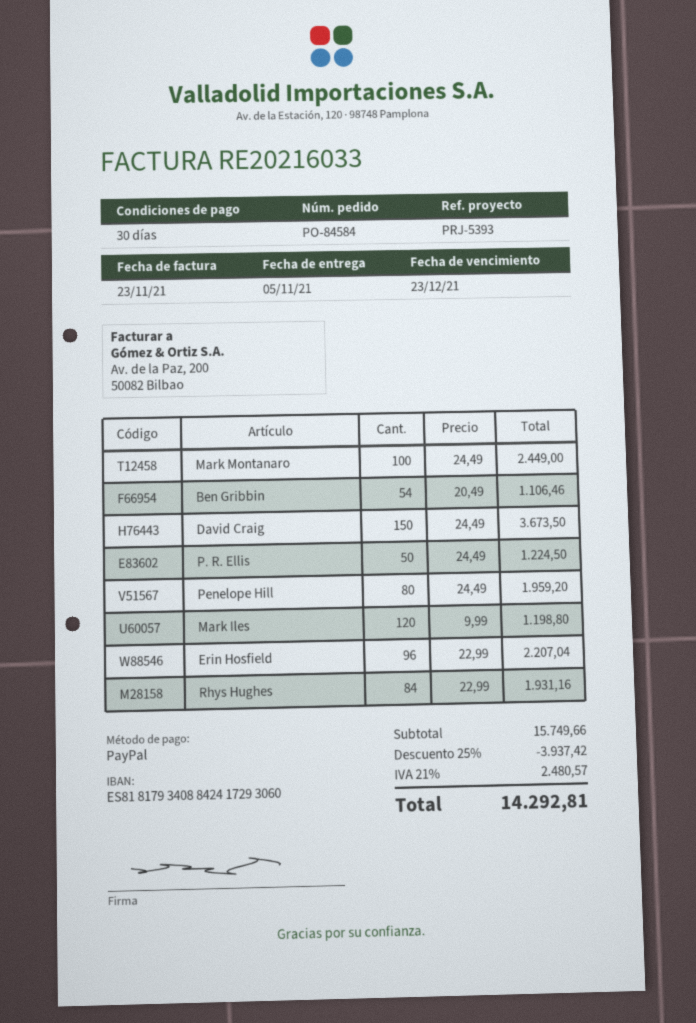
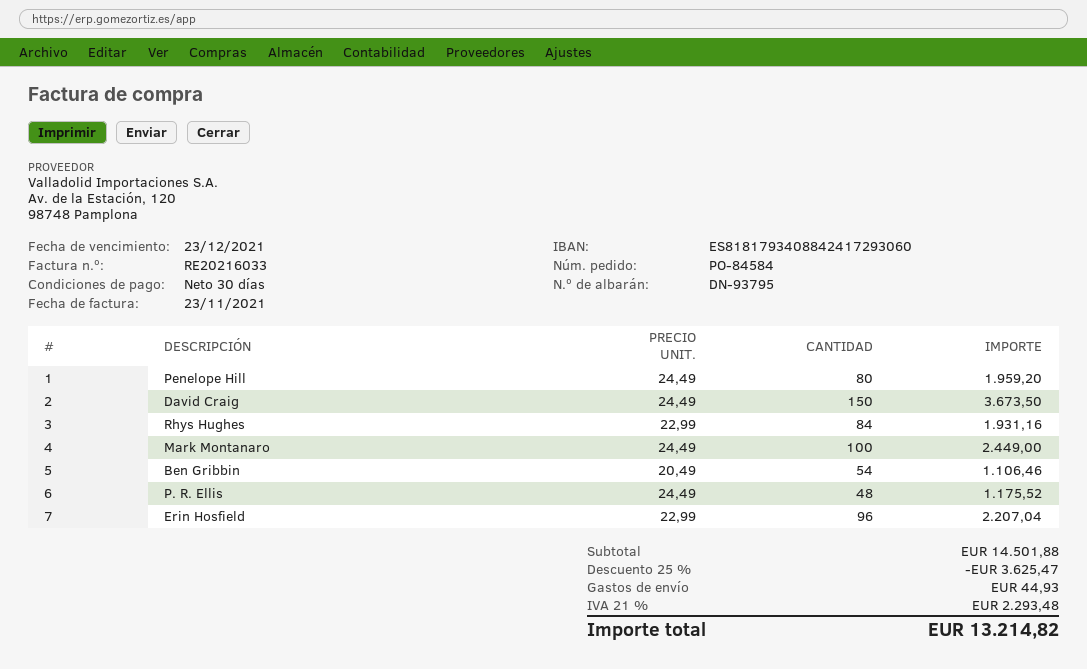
P. R. Ellis: 50 x 24.49 = 1224.50 -> 48 x 24.49 = 1175.52
Mark Iles: 120 x 9.99 = 1198.80 -> none
subtotal: 15749.66 -> 14501.88
discount: 25% = 3937.42 -> 25% = 3625.47
shipping: none -> 44.93
tax: 21% = 2480.57 -> 21% = 2293.48
total: 14292.81 -> 13214.82

